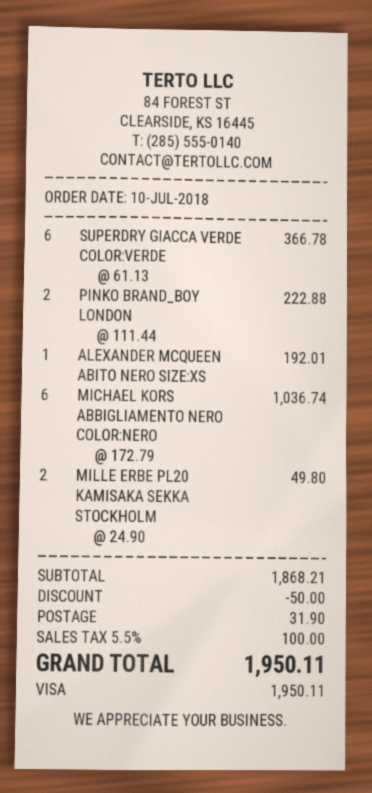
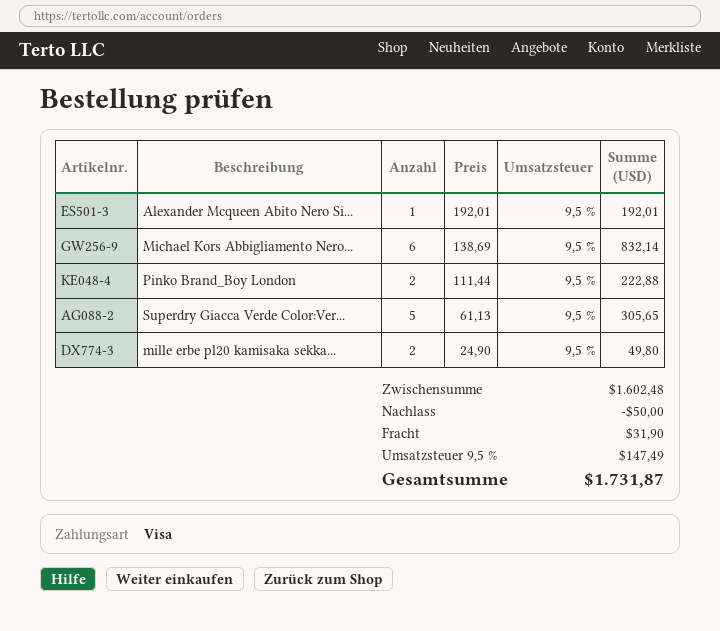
SUPERDRY GIACCA VERDE COLOR:VERDE: 6 x 61.13 = 366.78 -> 5 x 61.13 = 305.65
MICHAEL KORS ABBIGLIAMENTO NERO COLOR:NERO: 6 x 172.79 = 1036.74 -> 6 x 138.69 = 832.14
subtotal: 1868.21 -> 1602.48
tax: 5.5% = 100.00 -> 9.5% = 147.49
total: 1950.11 -> 1731.87

